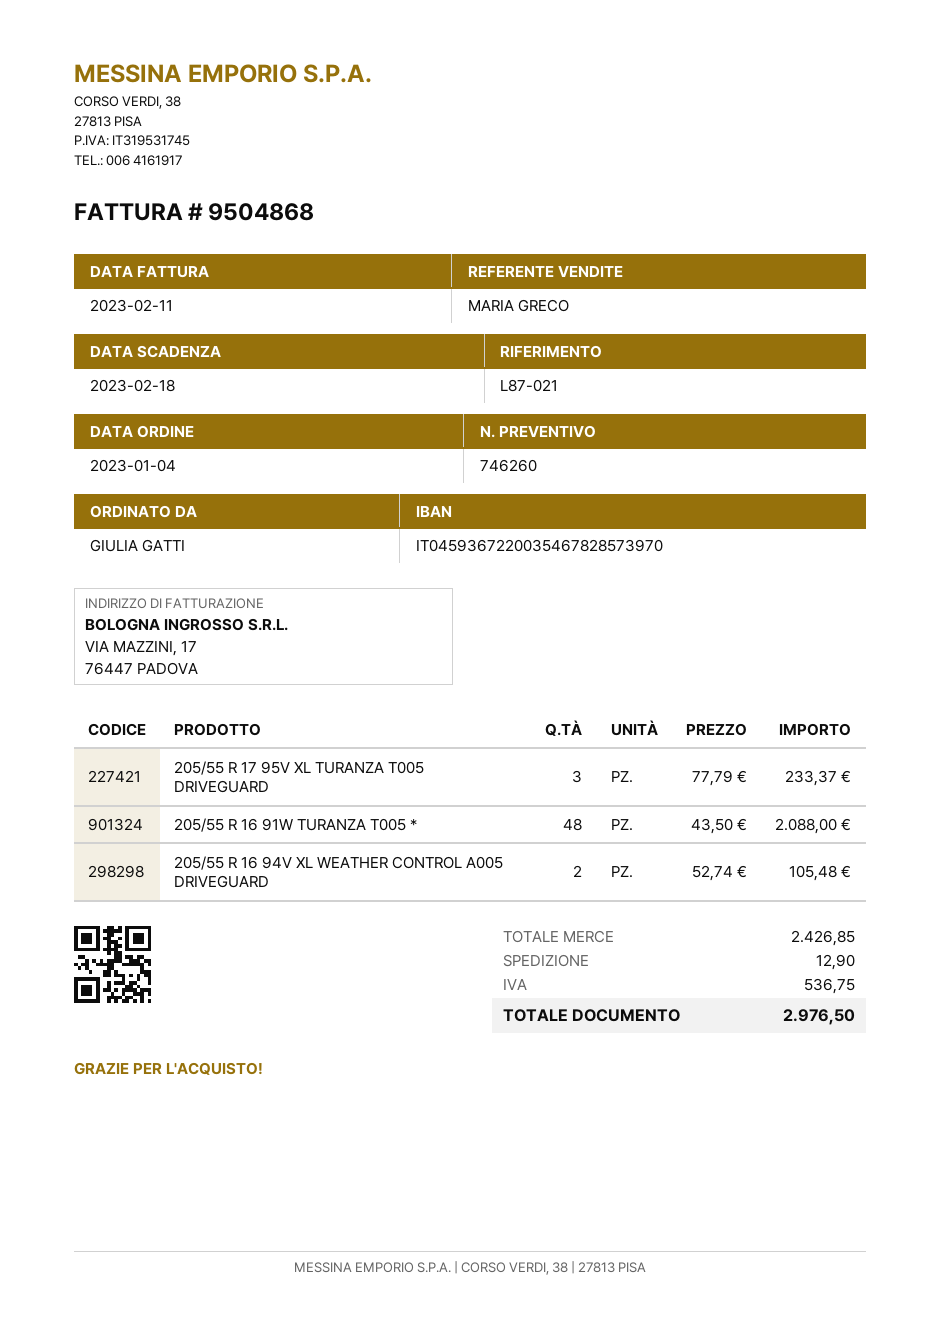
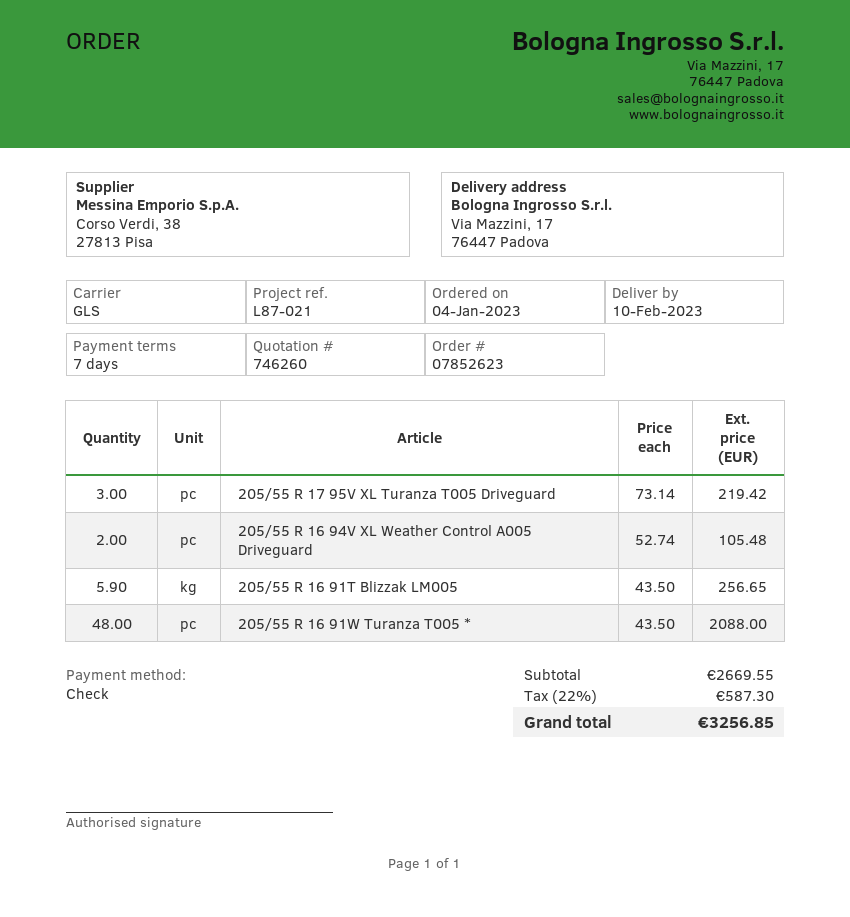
205/55 R 17 95V XL TURANZA T005 DRIVEGUARD: 3 x 77.79 = 233.37 -> 3 x 73.14 = 219.42
205/55 R 16 91T Blizzak LM005: none -> 5.9 x 43.50 = 256.65
subtotal: 2426.85 -> 2669.55
shipping: 12.90 -> none
tax: 536.75 -> 587.30
total: 2976.50 -> 3256.85

